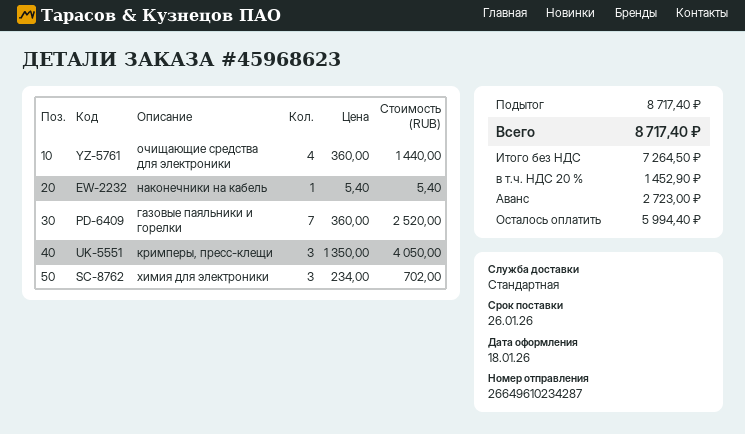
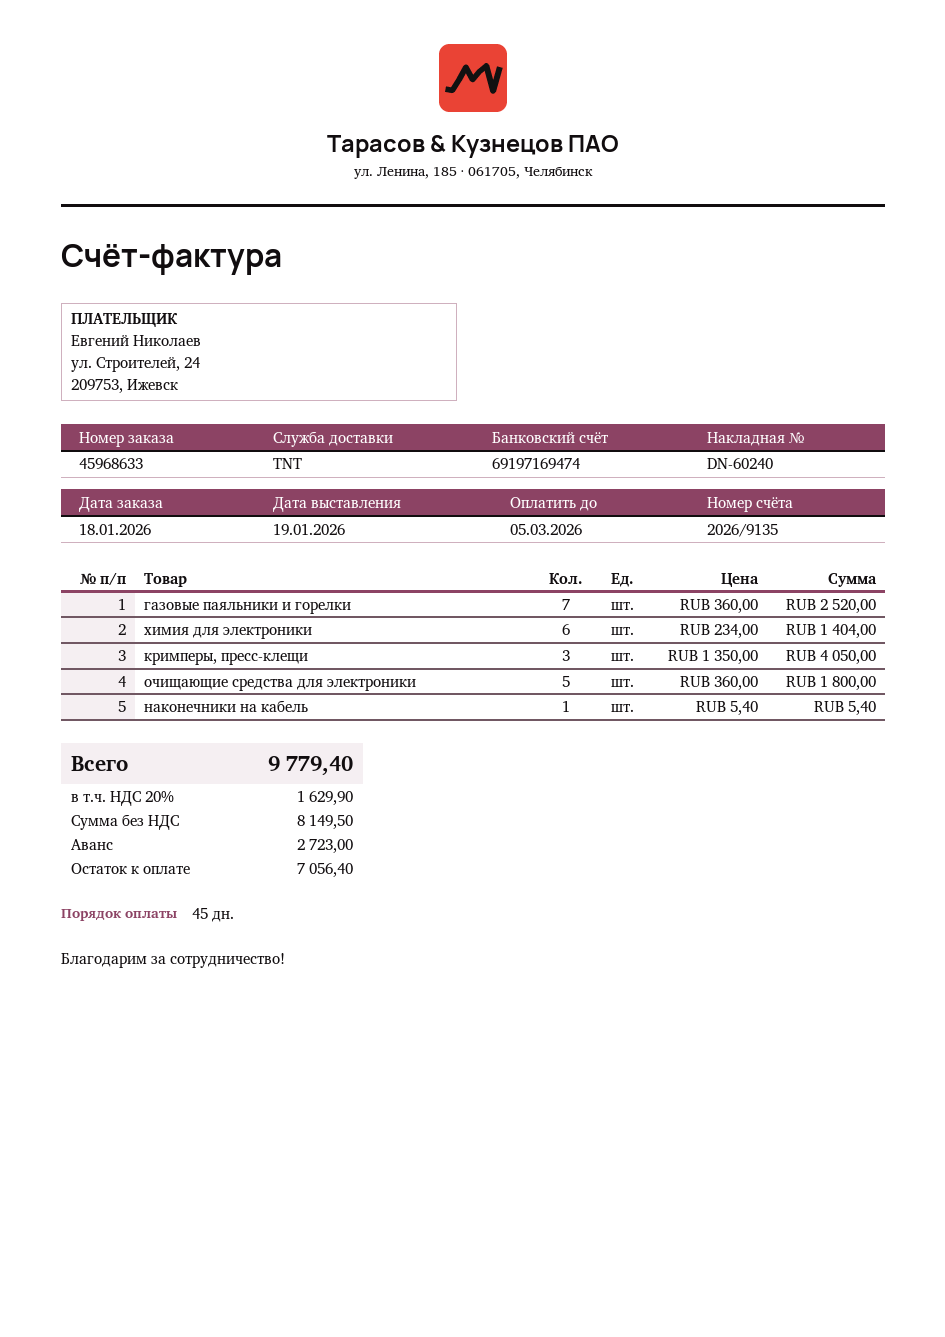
order number: 45968623 -> 45968633
shipping method: standard -> TNT
очищающие средства для электроники: 4 x 360.00 = 1440.00 -> 5 x 360.00 = 1800.00
химия для электроники: 3 x 234.00 = 702.00 -> 6 x 234.00 = 1404.00
net: 7264.50 -> 8149.50
tax: 20% = 1452.90 -> 20% = 1629.90
total: 8717.40 -> 9779.40
balance: 5994.40 -> 7056.40

